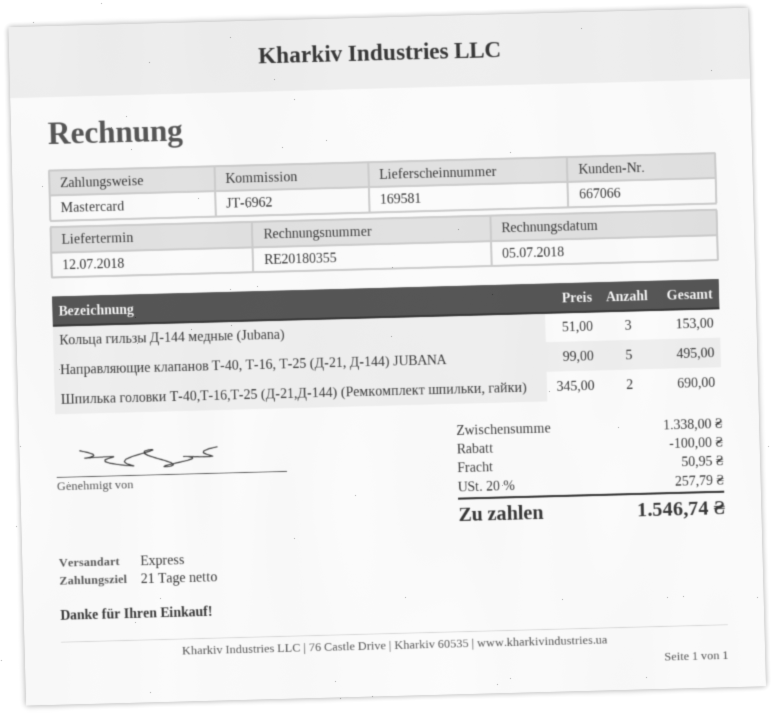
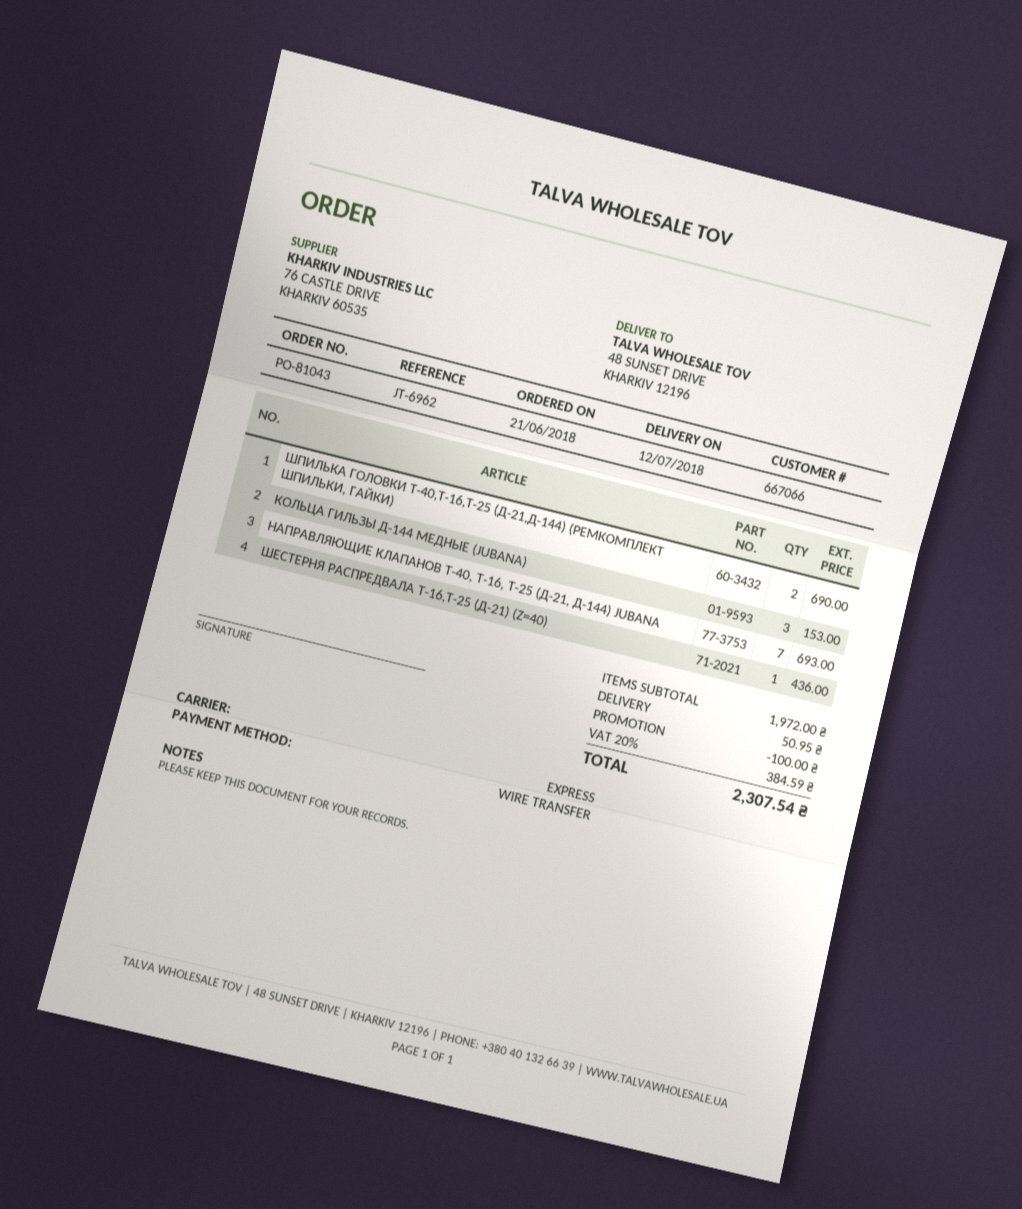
payment method: Mastercard -> bank transfer
Направляющие клапанов Т-40, Т-16, Т-25 (Д-21, Д-144) JUBANA: 5 for 495.00 -> 7 for 693.00
ШЕСТЕРНЯ РАСПРЕДВАЛА Т-16,Т-25 (Д-21) (Z=40): none -> 1 for 436.00
subtotal: 1338.00 -> 1972.00
tax: 20% = 257.79 -> 20% = 384.59
total: 1546.74 -> 2307.54

